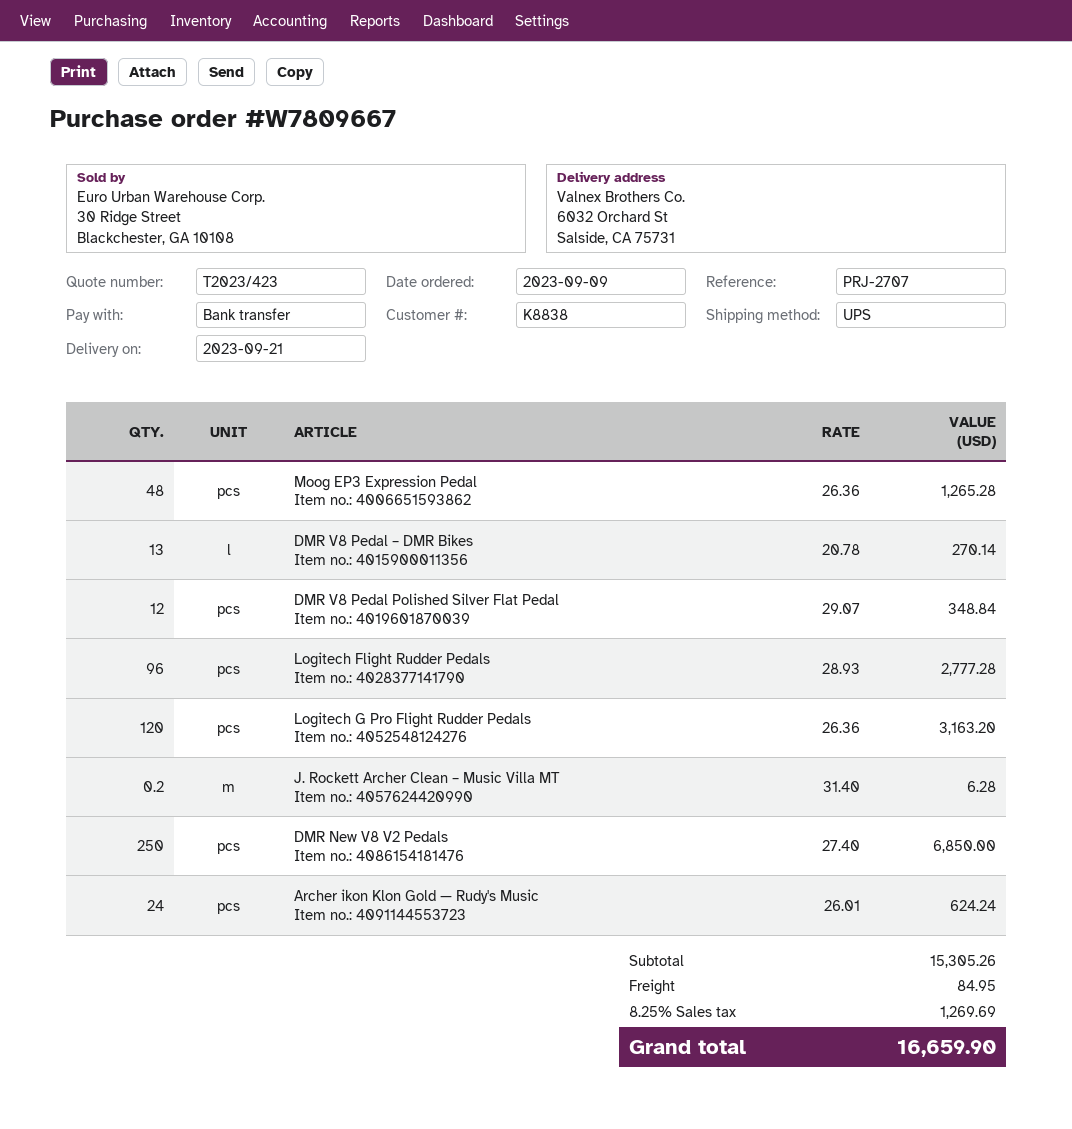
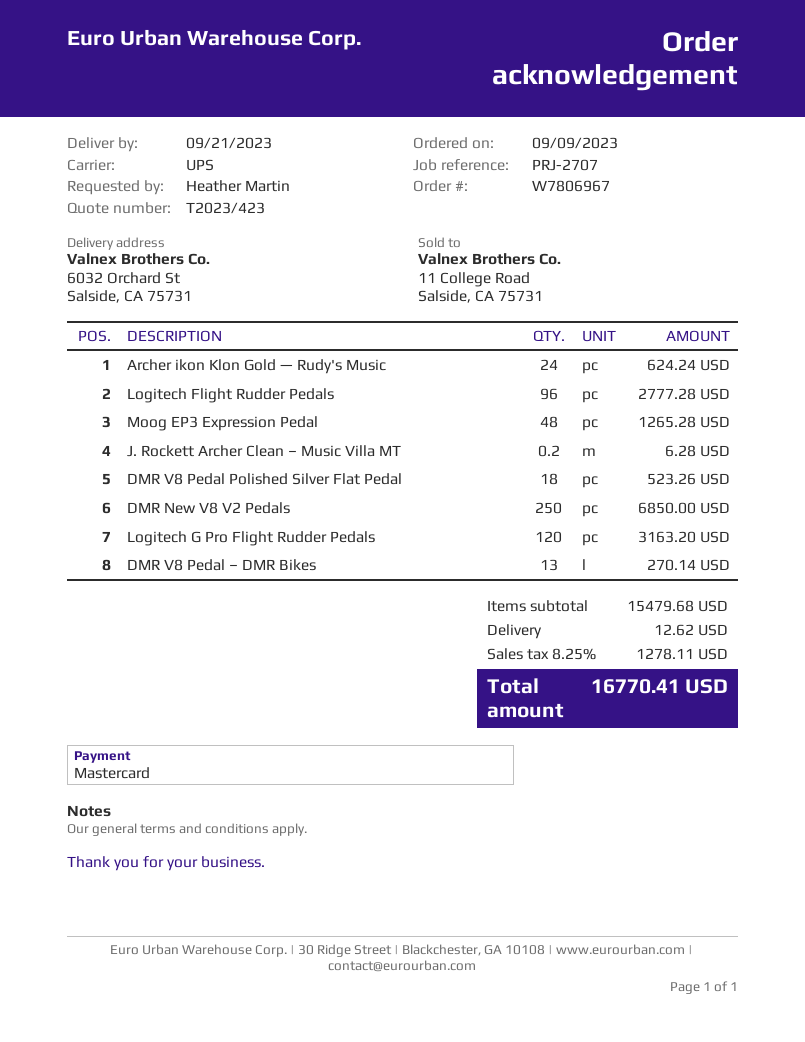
order number: W7809667 -> W7806967
payment method: bank transfer -> Mastercard
DMR V8 Pedal Polished Silver Flat Pedal: 12 for 348.84 -> 18 for 523.26
subtotal: 15305.26 -> 15479.68
shipping: 84.95 -> 12.62
tax: 8.25% = 1269.69 -> 8.25% = 1278.11
total: 16659.90 -> 16770.41

